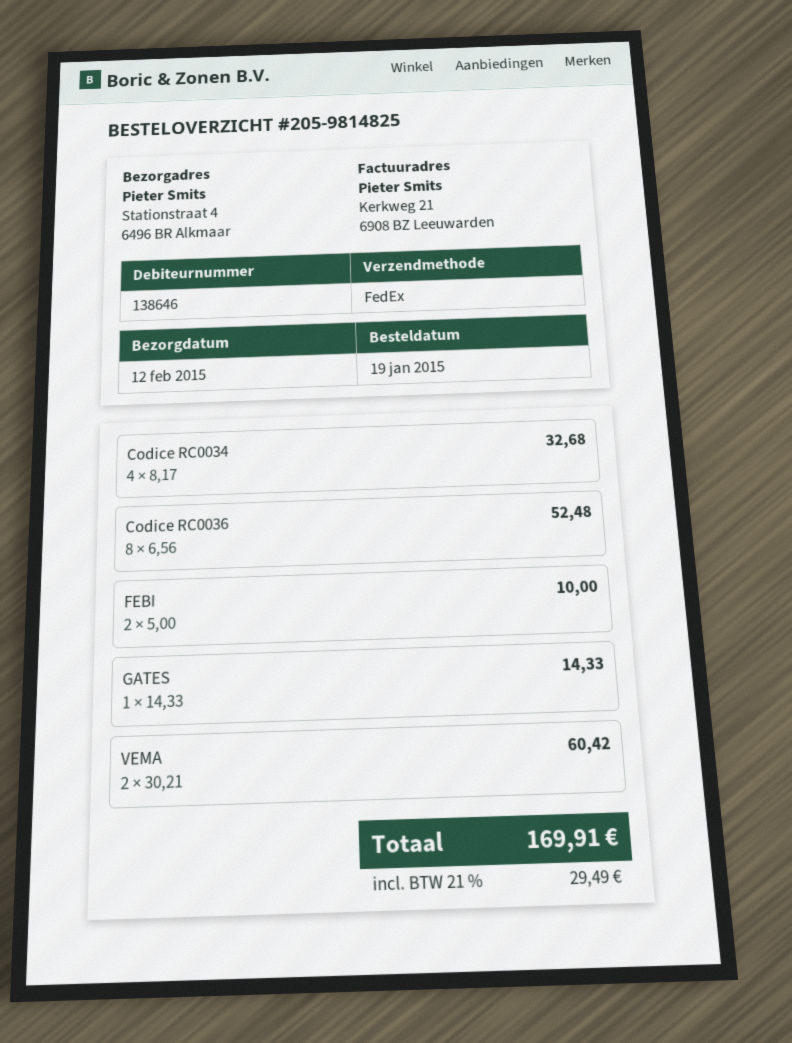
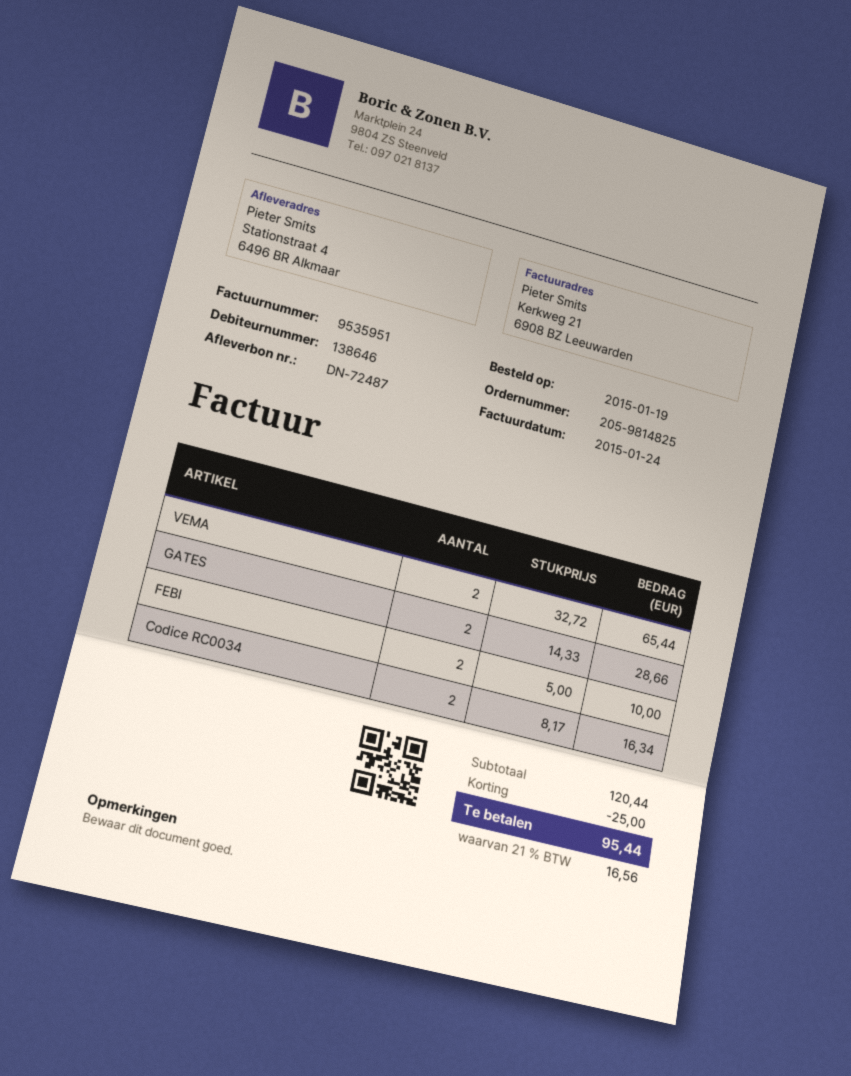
Codice RC0034: 4 x 8.17 = 32.68 -> 2 x 8.17 = 16.34
Codice RC0036: 8 x 6.56 = 52.48 -> none
GATES: 1 x 14.33 = 14.33 -> 2 x 14.33 = 28.66
VEMA: 2 x 30.21 = 60.42 -> 2 x 32.72 = 65.44
discount: none -> 25.00
tax: 21% = 29.49 -> 21% = 16.56
total: 169.91 -> 95.44

